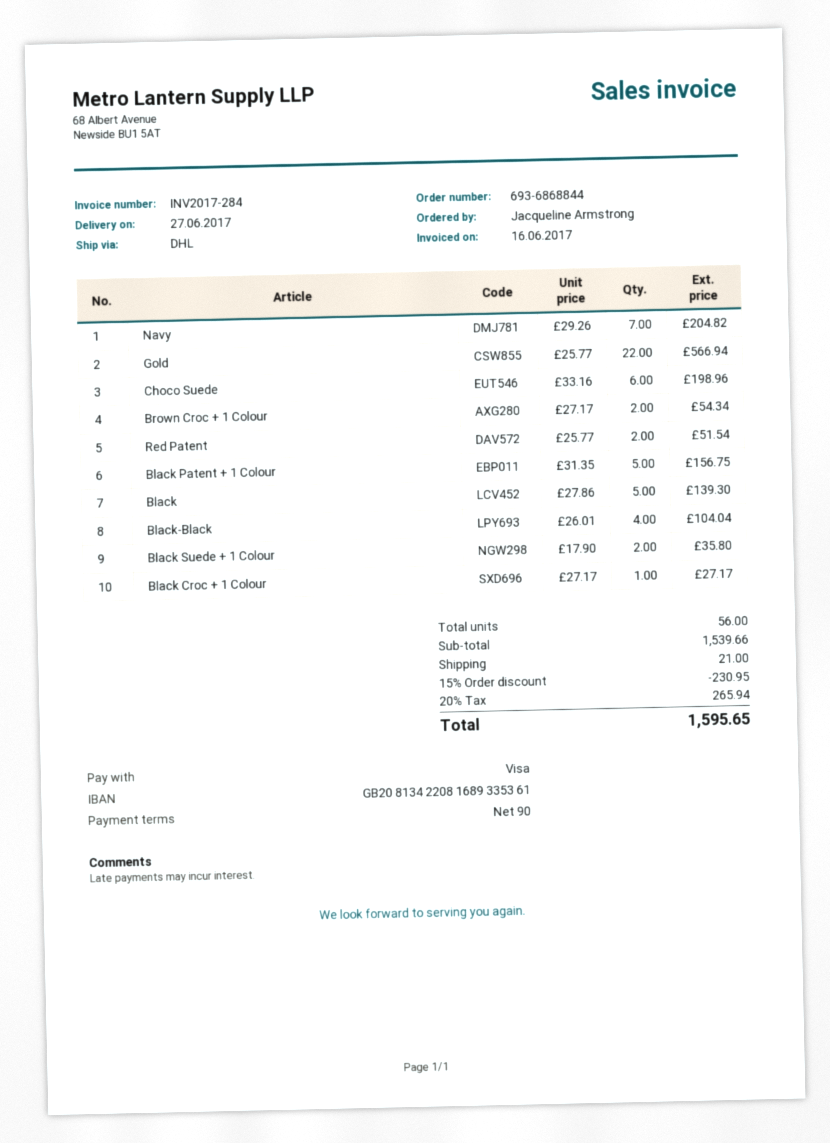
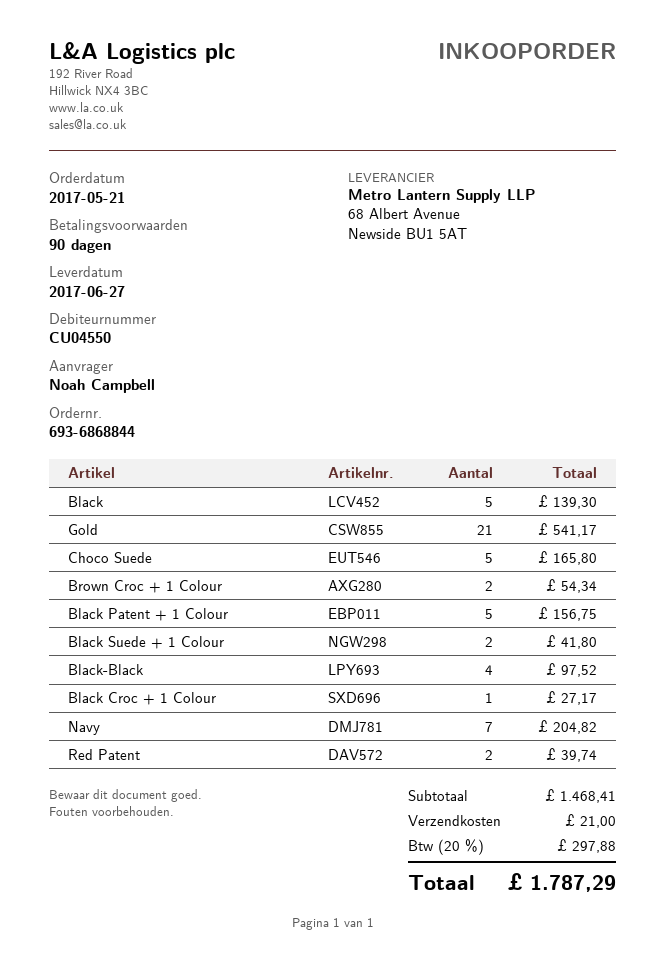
ordered by: Jacqueline Armstrong -> Noah Campbell
Gold: 22 for 566.94 -> 21 for 541.17
Choco Suede: 6 for 198.96 -> 5 for 165.80
Red Patent: 2 for 51.54 -> 2 for 39.74
Black-Black: 4 for 104.04 -> 4 for 97.52
Black Suede + 1 Colour: 2 for 35.80 -> 2 for 41.80
subtotal: 1539.66 -> 1468.41
discount: 15% = 230.95 -> none
tax: 20% = 265.94 -> 20% = 297.88
total: 1595.65 -> 1787.29

